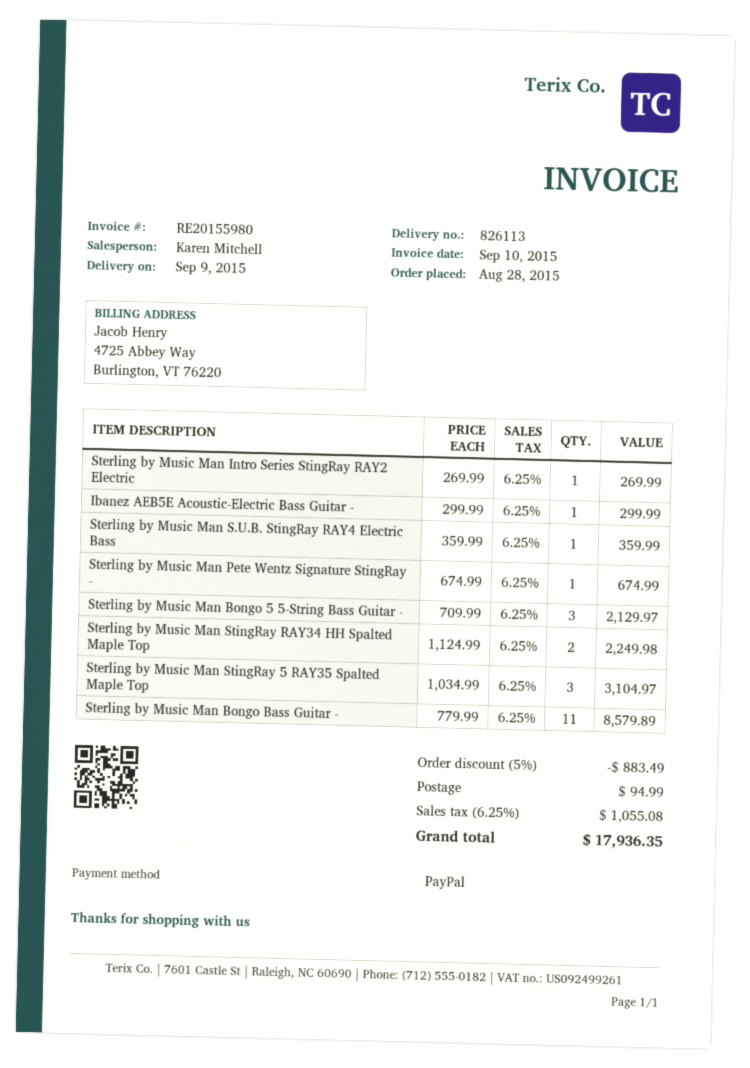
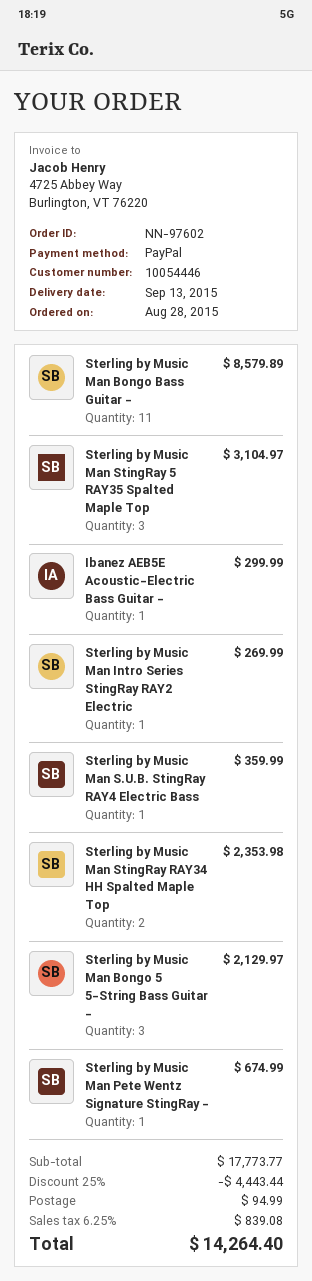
delivery date: 2015-09-09 -> 2015-09-13
Sterling by Music Man StingRay RAY34 HH Spalted Maple Top: 2 for 2249.98 -> 2 for 2353.98
discount: 5% = 883.49 -> 25% = 4443.44
tax: 6.25% = 1055.08 -> 6.25% = 839.08
total: 17936.35 -> 14264.40

